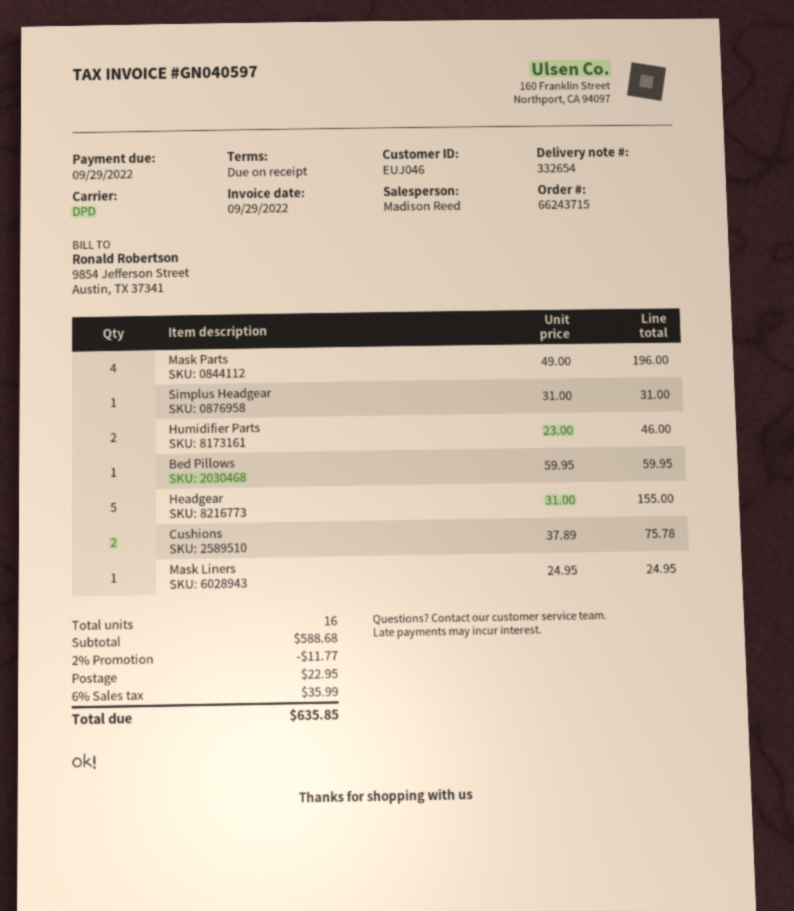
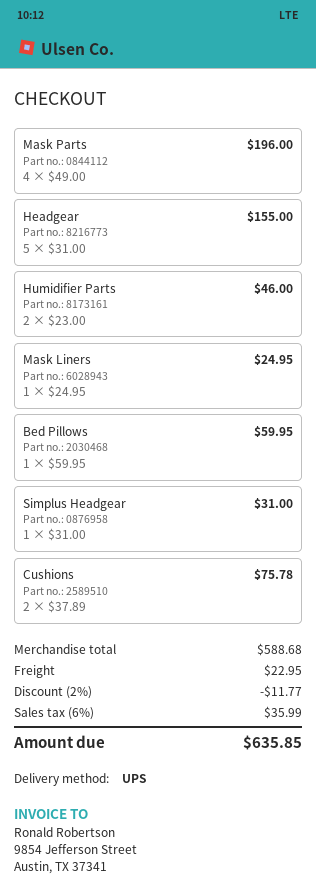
shipping method: DPD -> UPS

